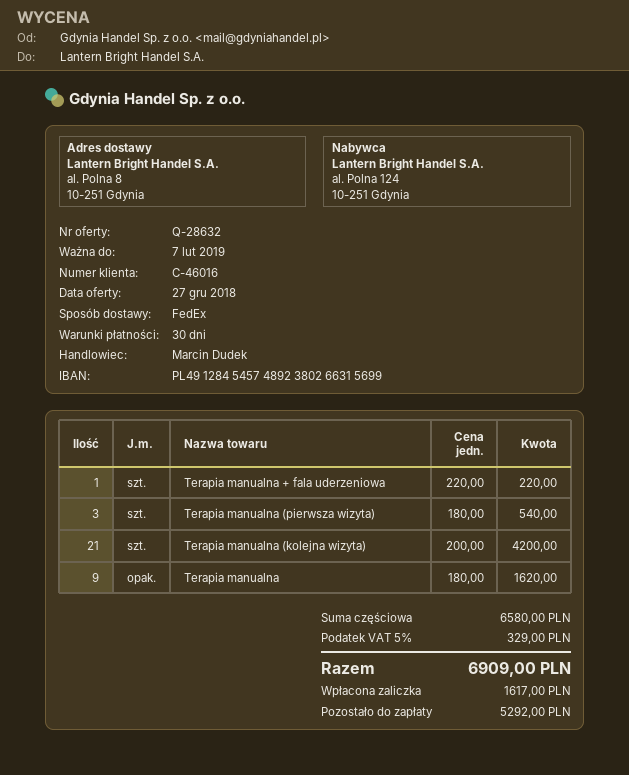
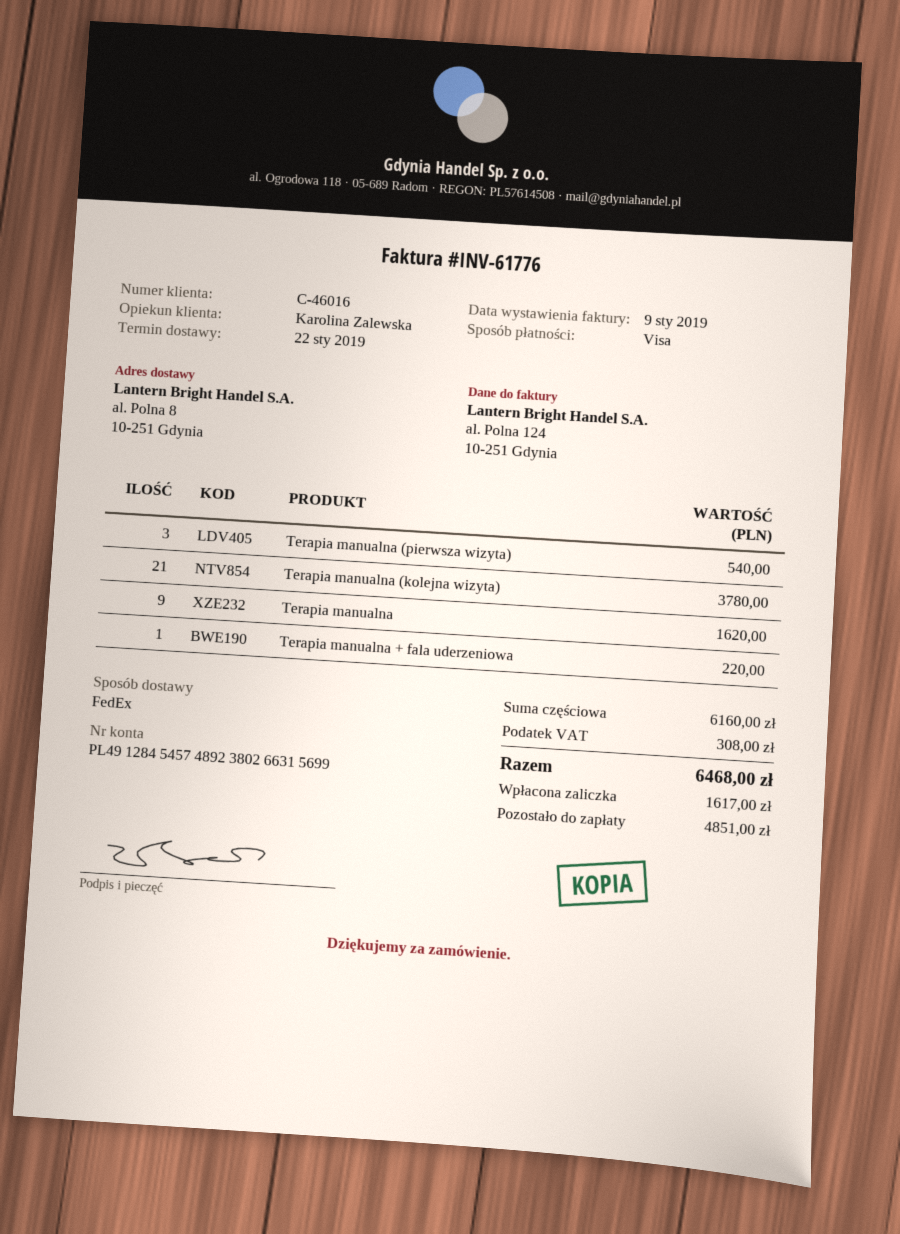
sales rep: Marcin Dudek -> Karolina Zalewska
Terapia manualna (kolejna wizyta): 21 for 4200.00 -> 21 for 3780.00
subtotal: 6580.00 -> 6160.00
tax: 329.00 -> 308.00
total: 6909.00 -> 6468.00
balance: 5292.00 -> 4851.00

